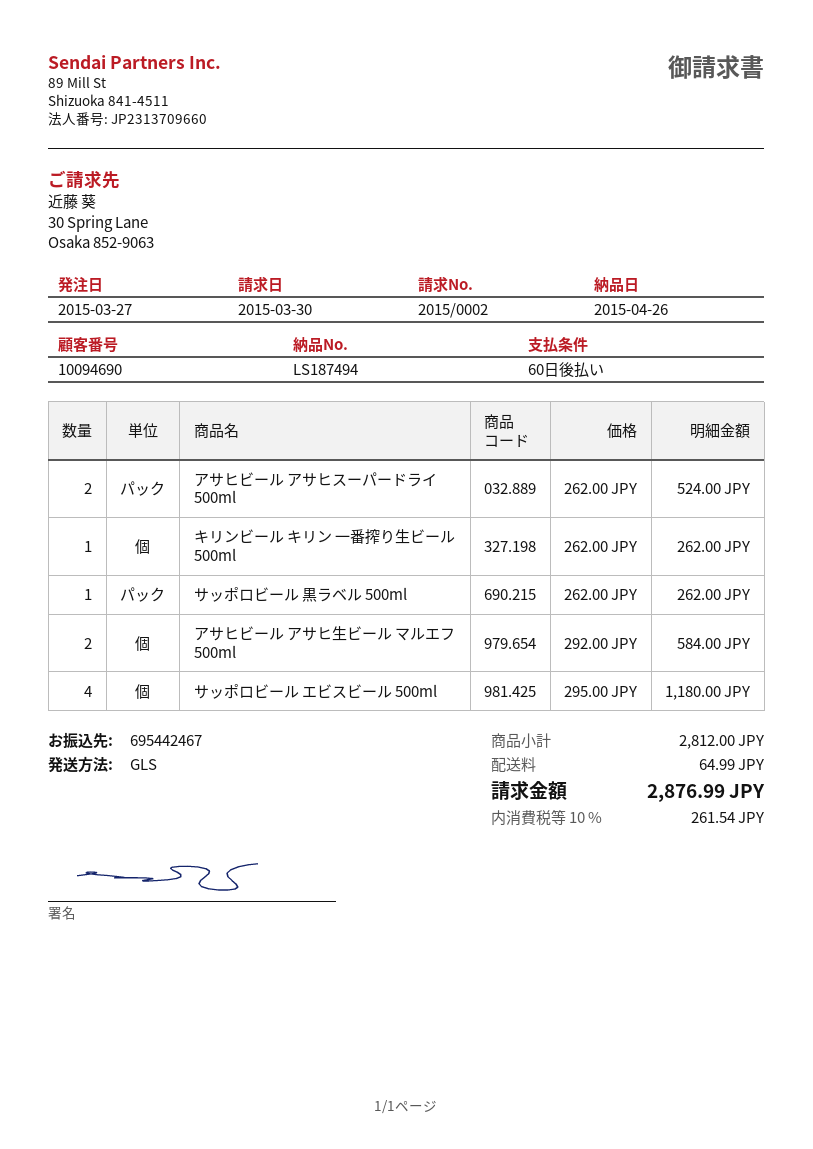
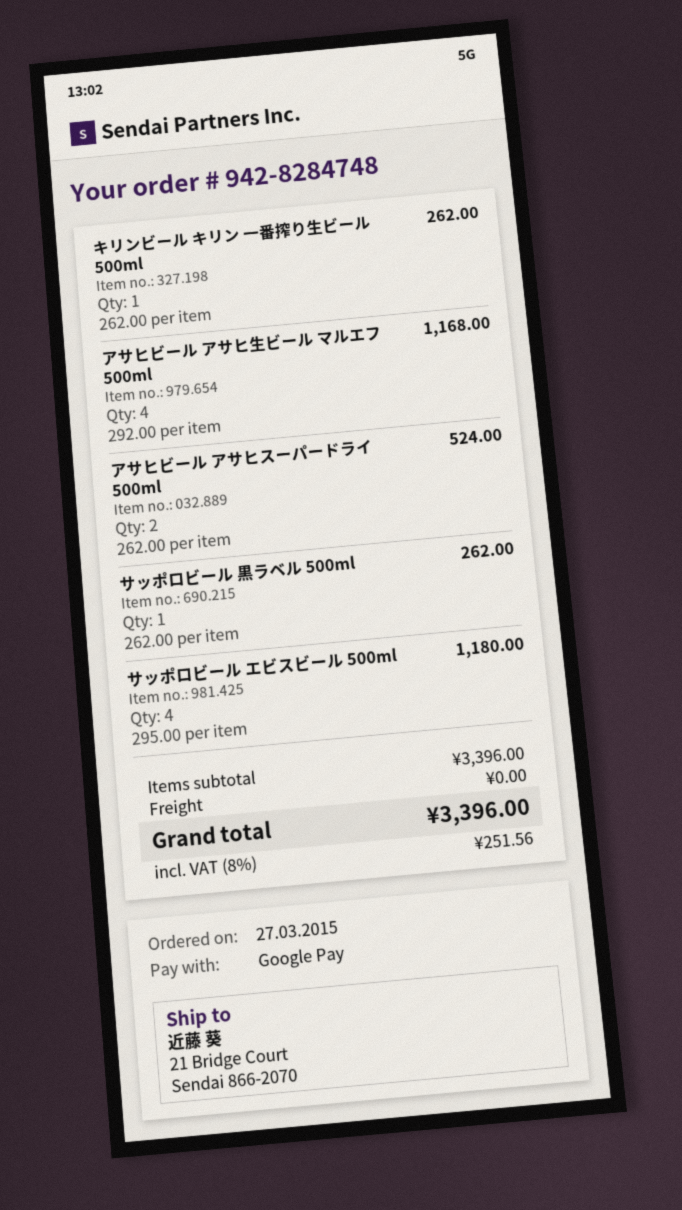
アサヒビール アサヒ生ビール マルエフ 500ml: 2 x 292.00 = 584.00 -> 4 x 292.00 = 1168.00
subtotal: 2812.00 -> 3396.00
shipping: 64.99 -> 0.00
tax: 10% = 261.54 -> 8% = 251.56
total: 2876.99 -> 3396.00

